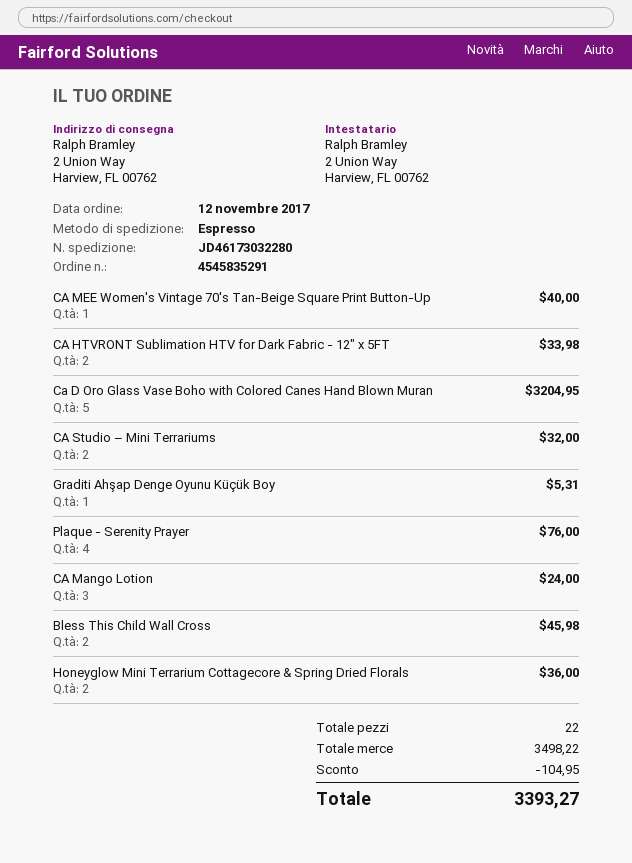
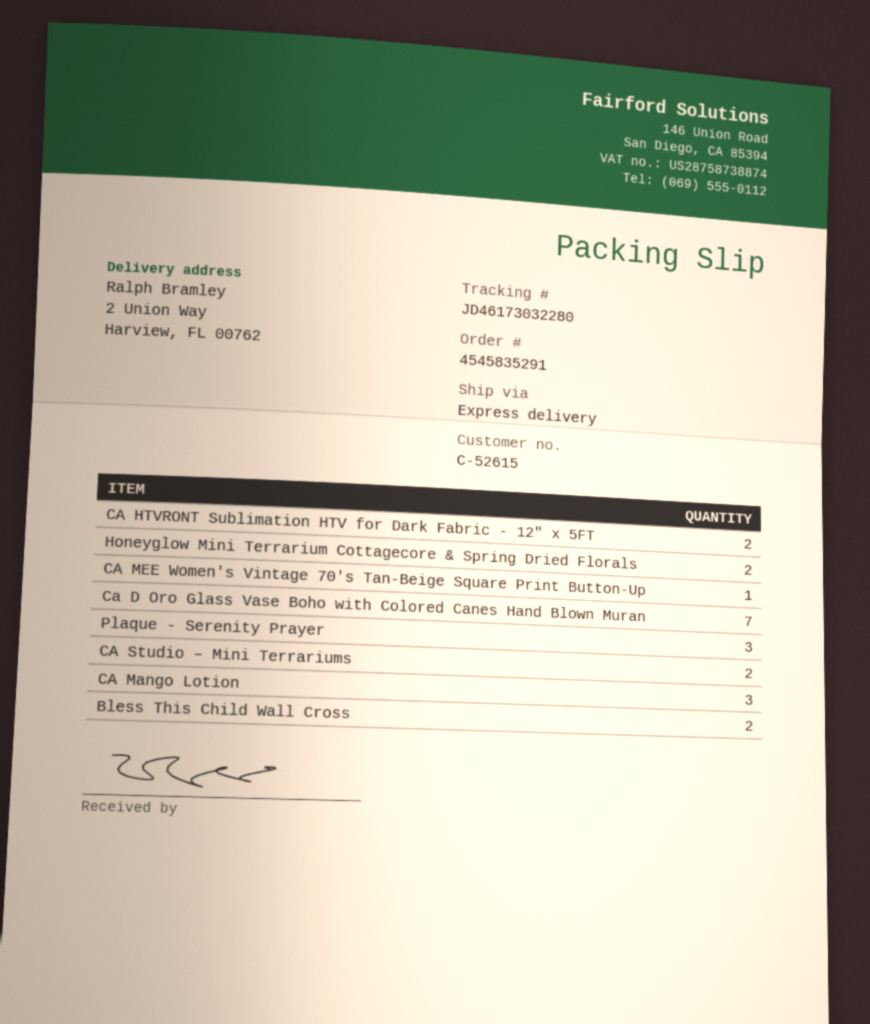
Ca D Oro Glass Vase Boho with Colored Canes Hand Blown Muran: 5 -> 7
Graditi Ahşap Denge Oyunu Küçük Boy: 1 -> none
Plaque - Serenity Prayer: 4 -> 3

